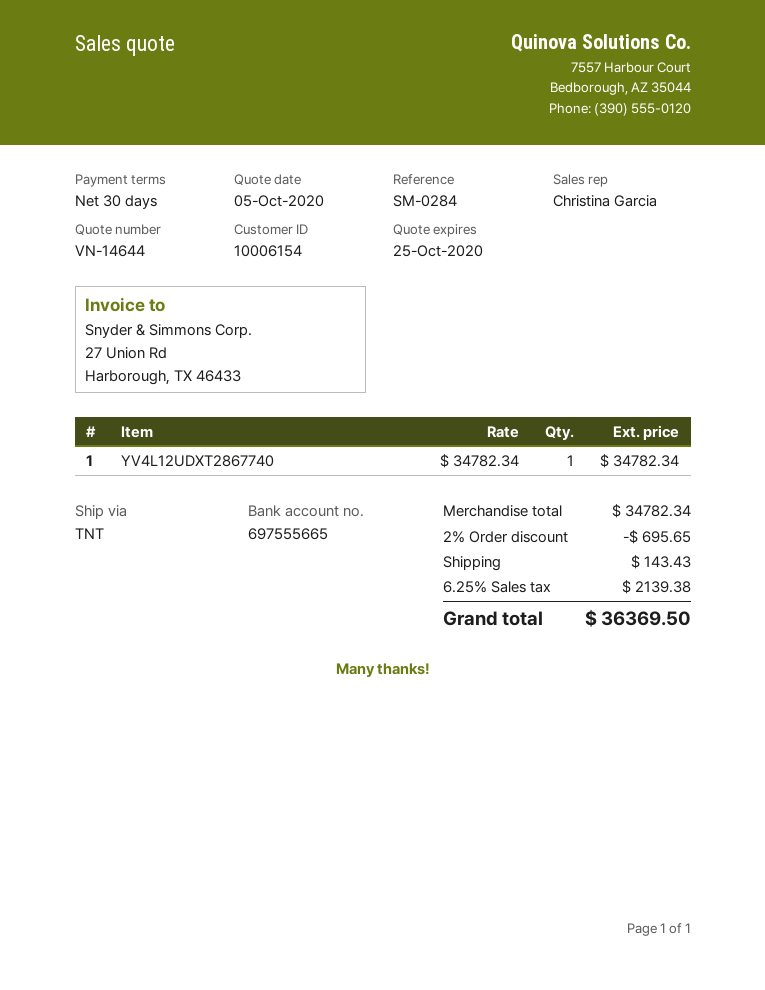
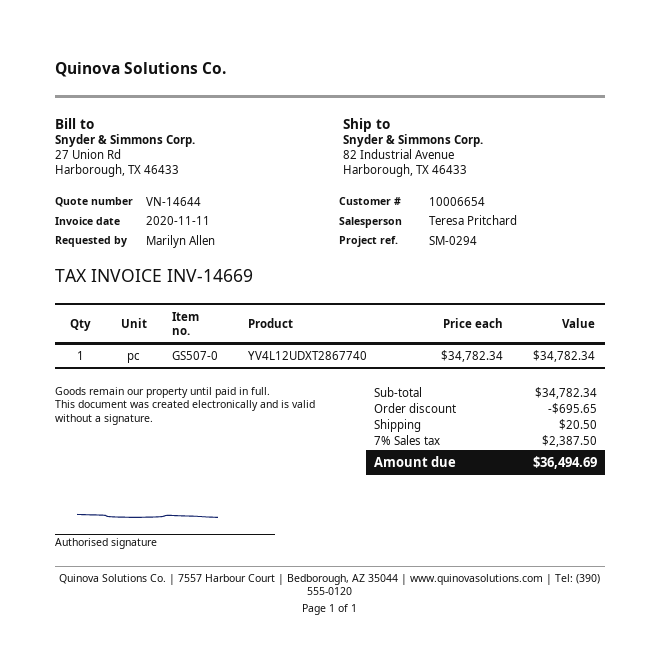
customer number: 10006154 -> 10006654
reference: SM-0284 -> SM-0294
sales rep: Christina Garcia -> Teresa Pritchard
shipping: 143.43 -> 20.50
tax: 6.25% = 2139.38 -> 7% = 2387.50
total: 36369.50 -> 36494.69

